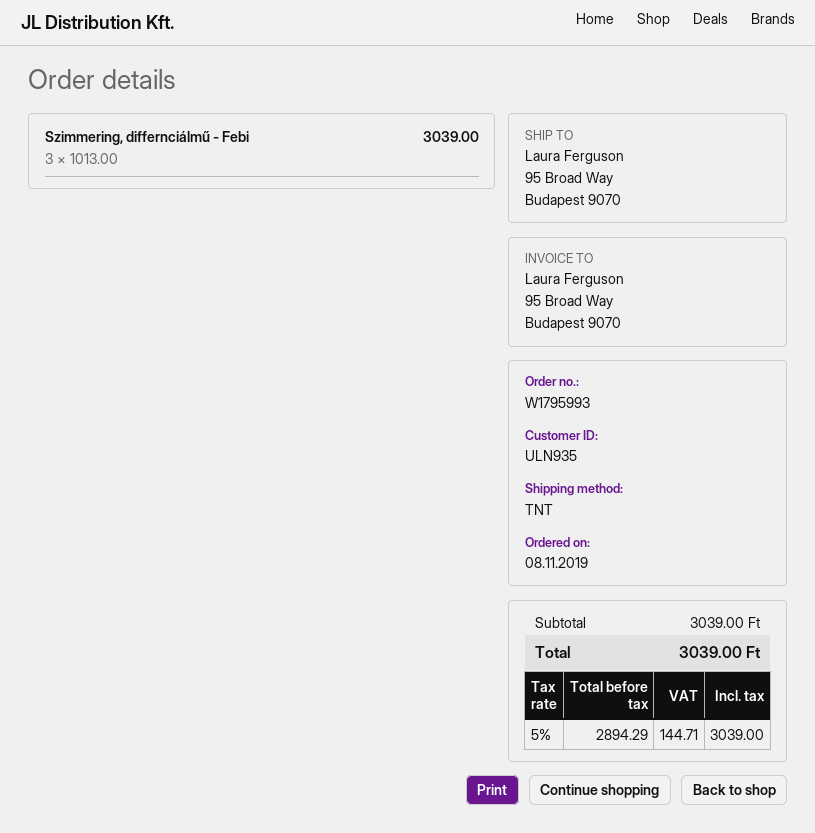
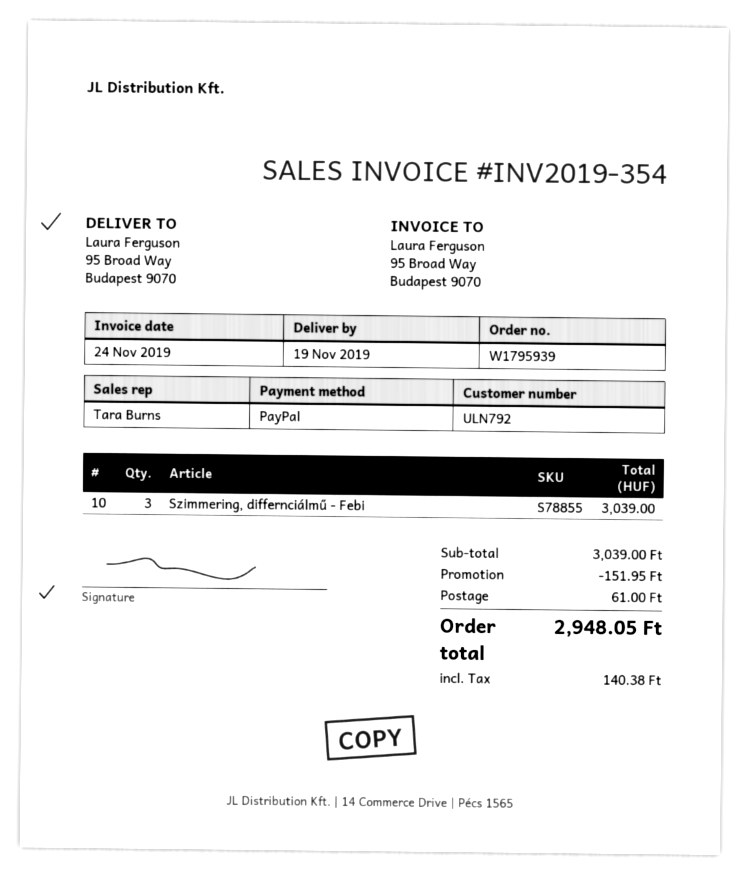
order number: W1795993 -> W1795939
customer number: ULN935 -> ULN792
discount: none -> 151.95
shipping: none -> 61.00
tax: 144.71 -> 140.38
total: 3039.00 -> 2948.05

